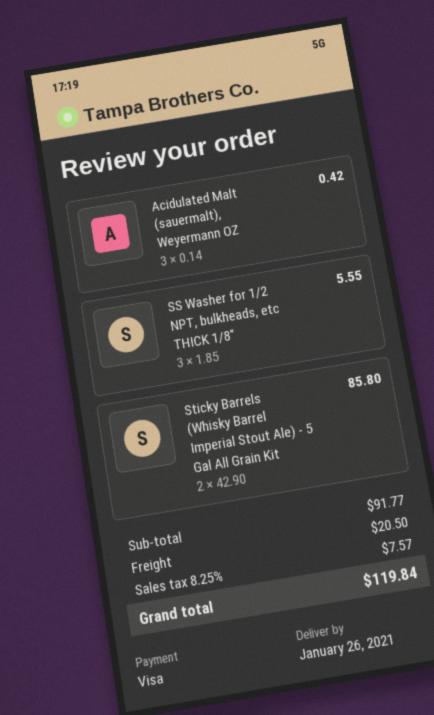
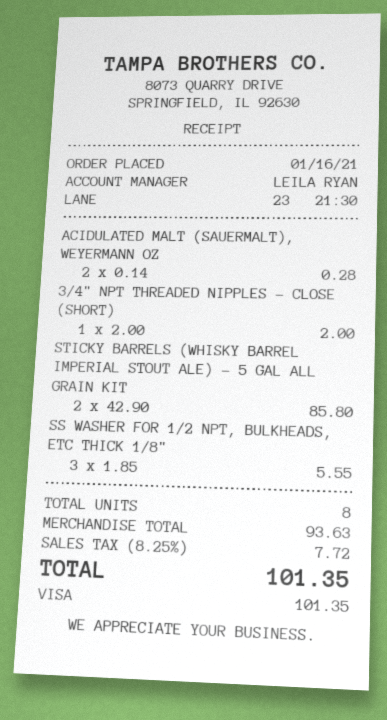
Acidulated Malt (sauermalt), Weyermann OZ: 3 x 0.14 = 0.42 -> 2 x 0.14 = 0.28
3/4" NPT THREADED NIPPLES - CLOSE (SHORT): none -> 1 x 2.00 = 2.00
subtotal: 91.77 -> 93.63
shipping: 20.50 -> none
tax: 8.25% = 7.57 -> 8.25% = 7.72
total: 119.84 -> 101.35

